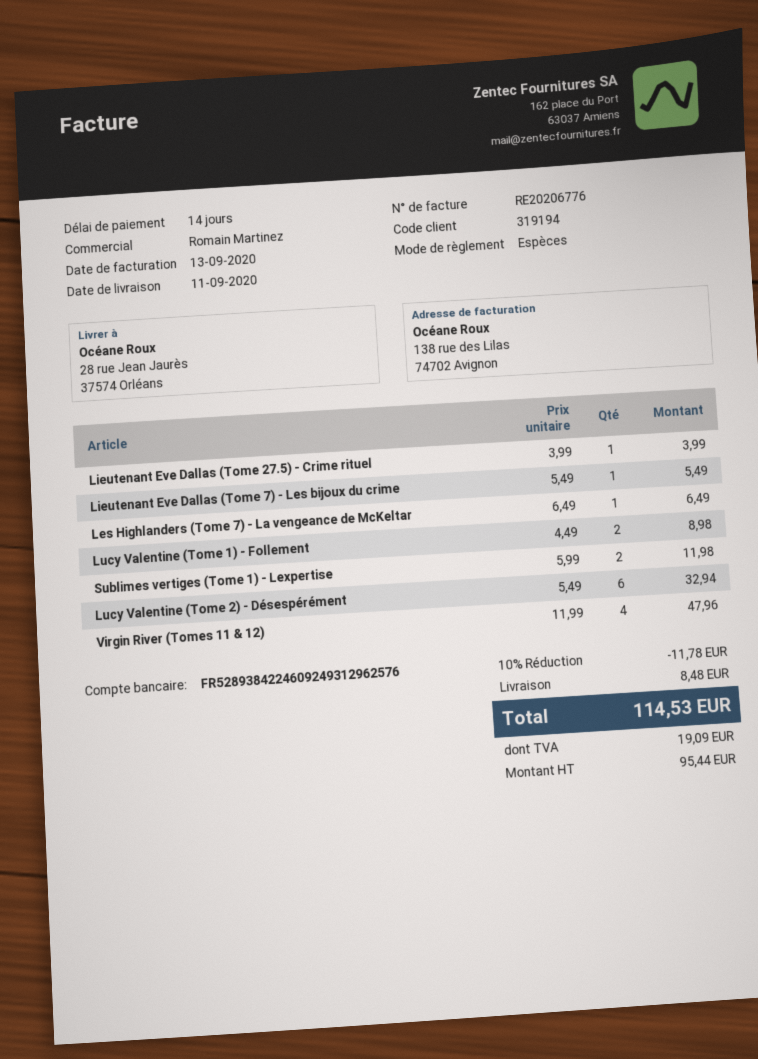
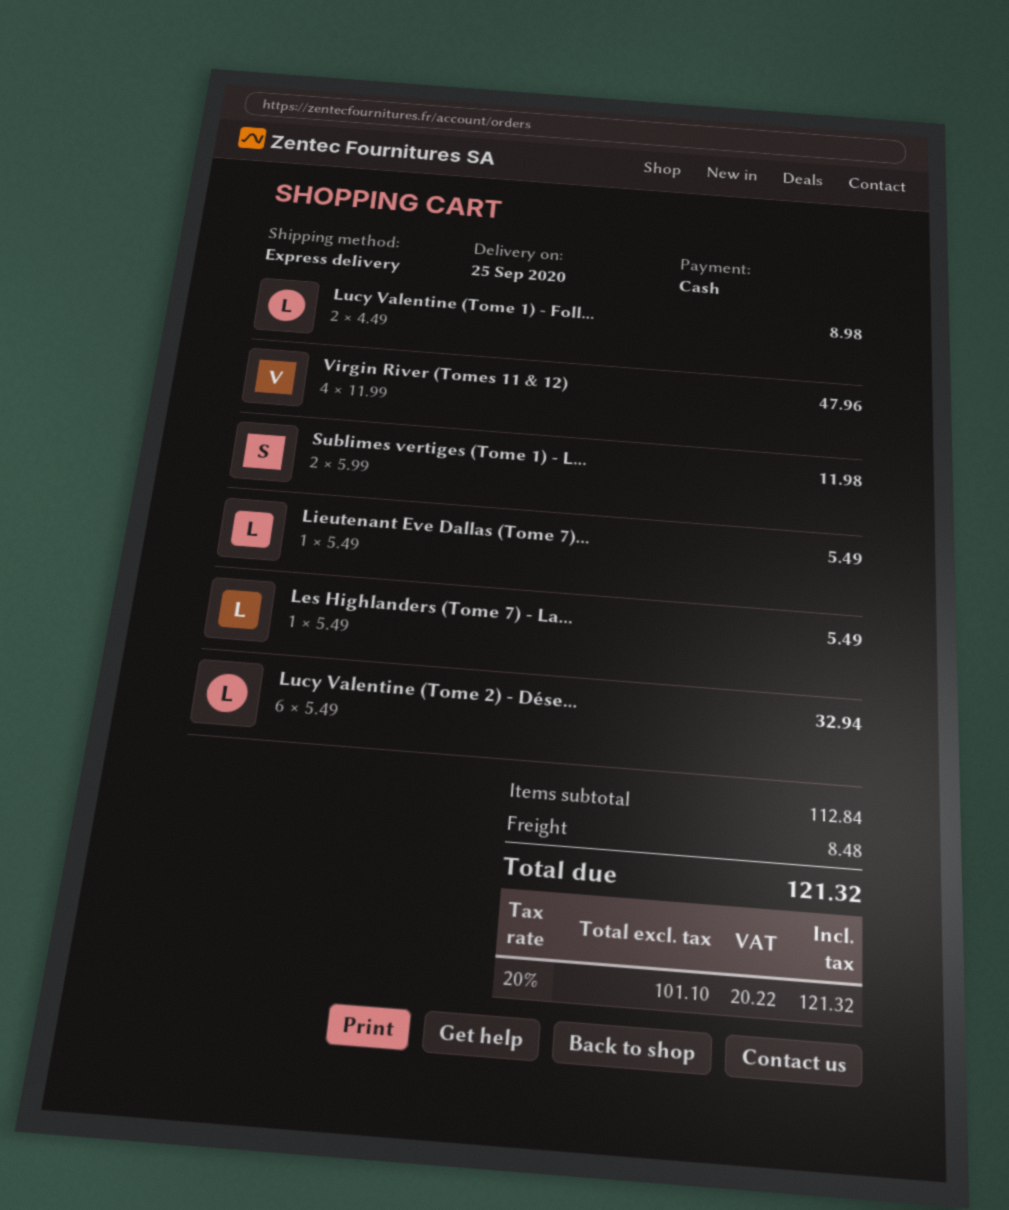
delivery date: 2020-09-11 -> 2020-09-25
Lieutenant Eve Dallas (Tome 27.5) - Crime rituel: 1 x 3.99 = 3.99 -> none
Les Highlanders (Tome 7) - La vengeance de McKeltar: 1 x 6.49 = 6.49 -> 1 x 5.49 = 5.49
discount: 10% = 11.78 -> none
net: 95.44 -> 101.10
tax: 19.09 -> 20.22
total: 114.53 -> 121.32

